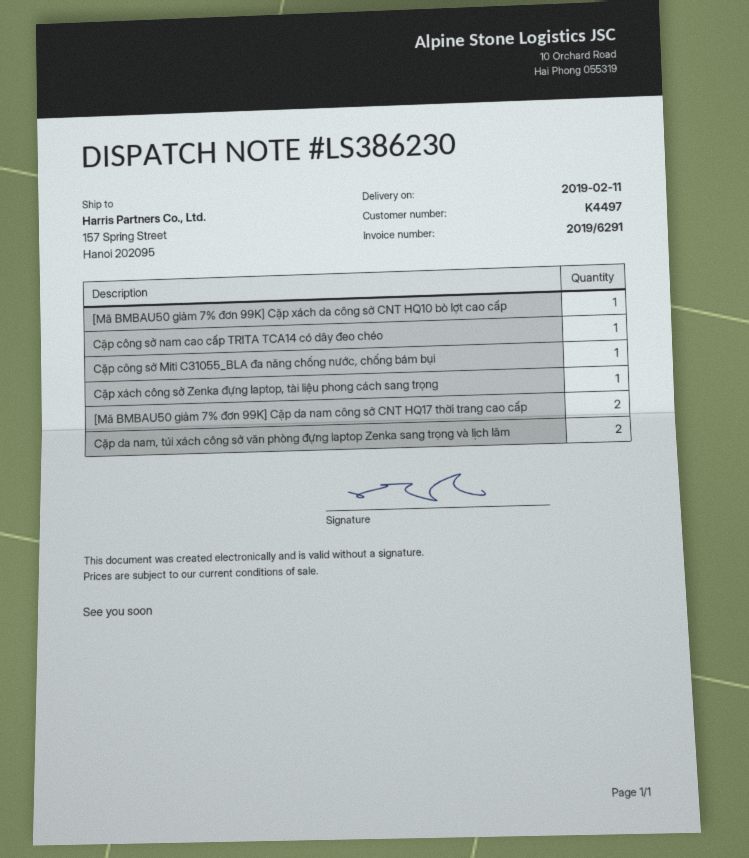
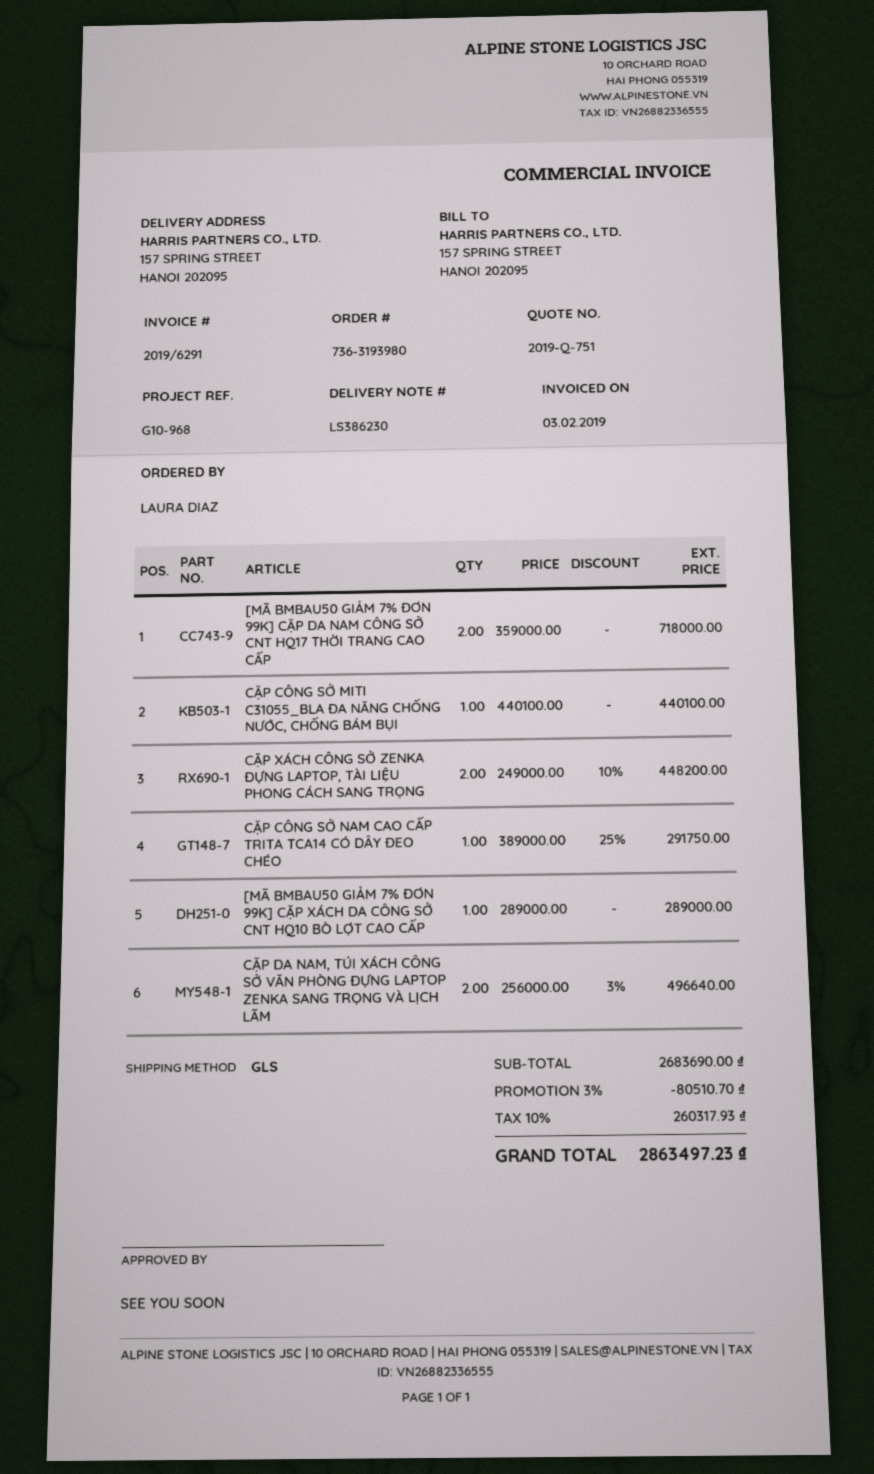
Cặp xách công sở Zenka đựng laptop, tài liệu phong cách sang trọng: 1 -> 2

